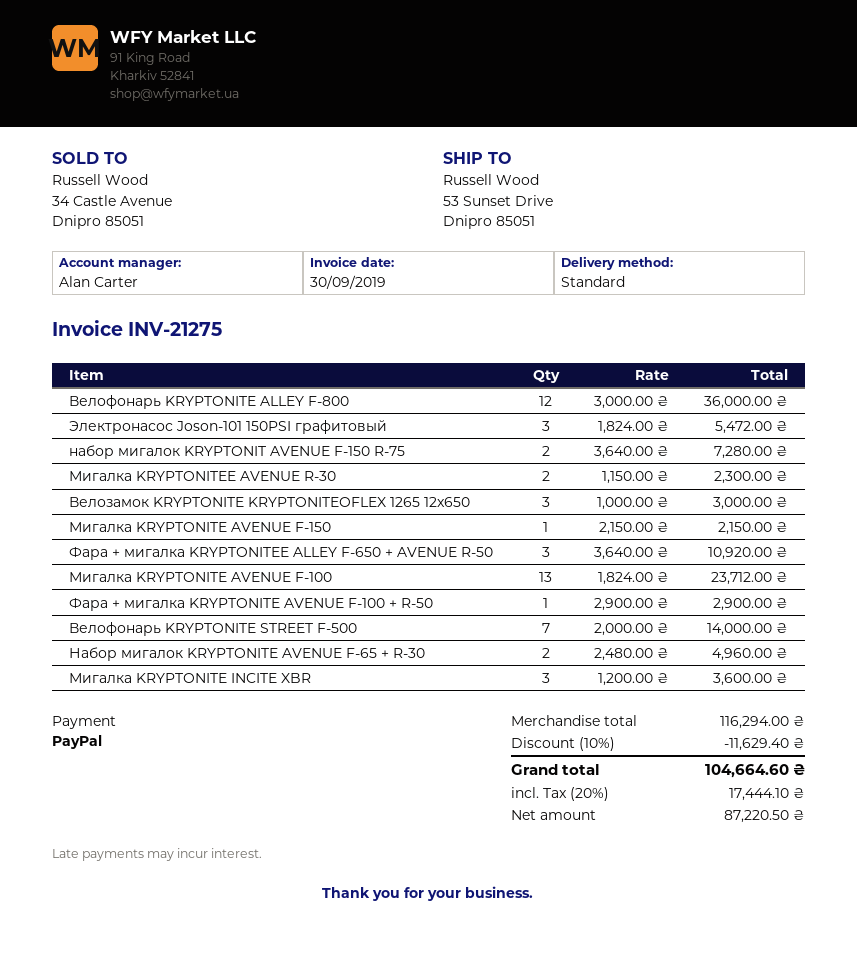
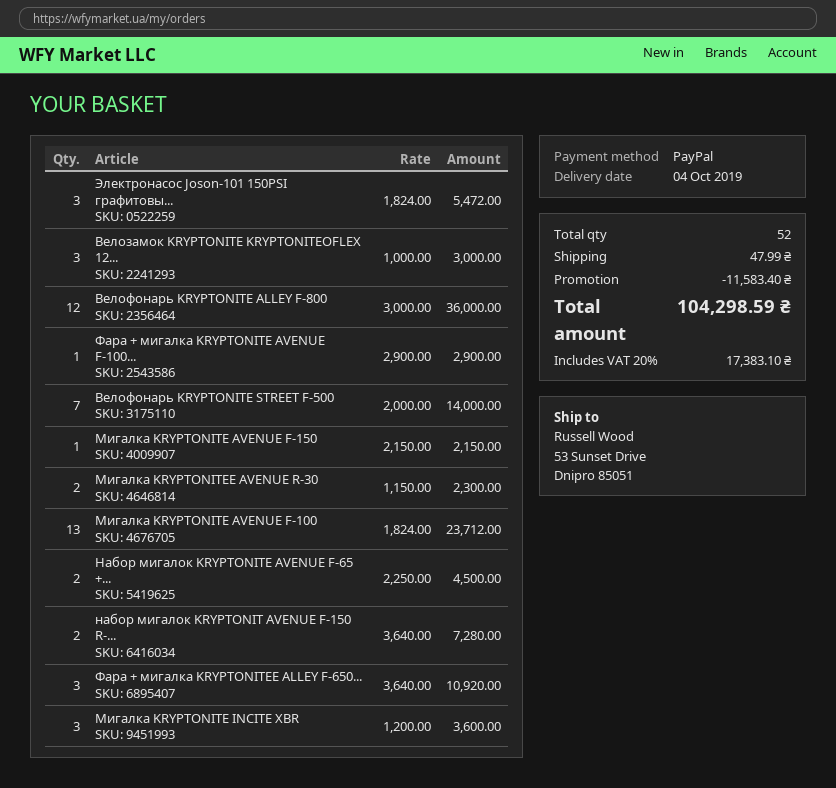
Набор мигалок KRYPTONITE AVENUE F-65 + R-30: 2 x 2480.00 = 4960.00 -> 2 x 2250.00 = 4500.00
discount: 11629.40 -> 11583.40
shipping: none -> 47.99
tax: 20% = 17444.10 -> 20% = 17383.10
total: 104664.60 -> 104298.59

